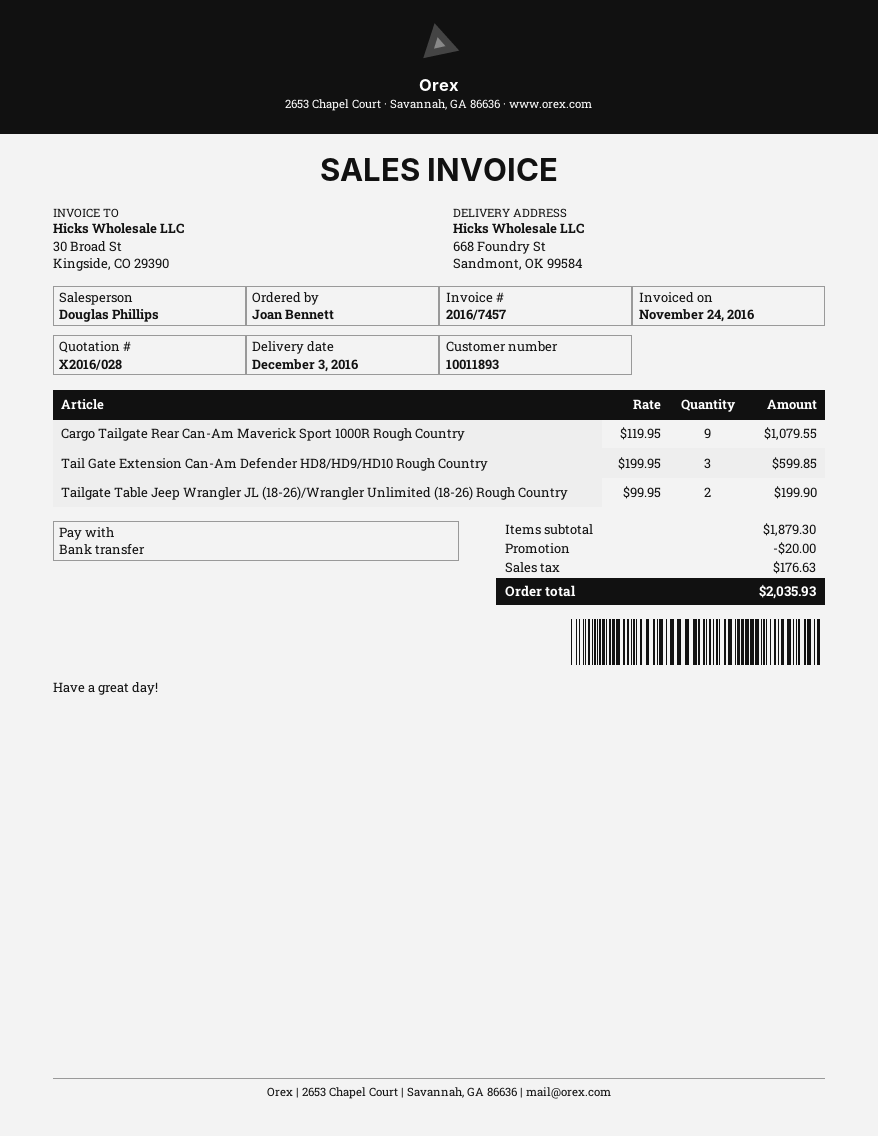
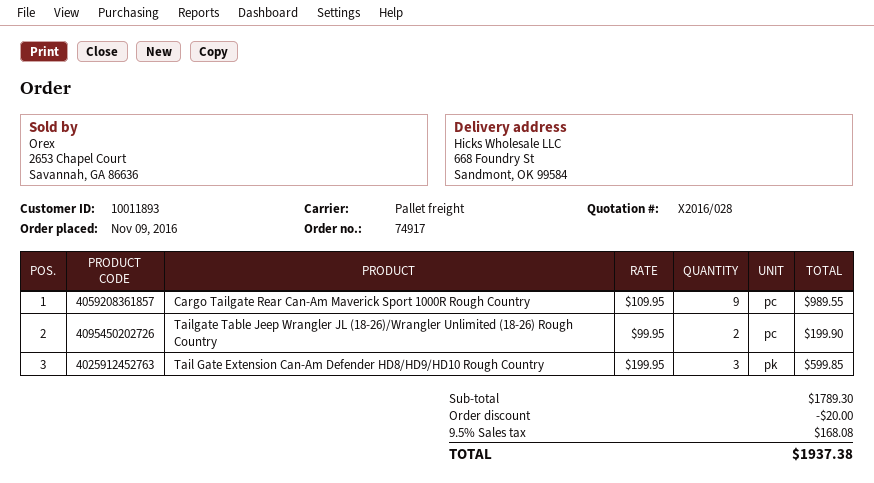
Cargo Tailgate Rear Can-Am Maverick Sport 1000R Rough Country: 9 x 119.95 = 1079.55 -> 9 x 109.95 = 989.55
subtotal: 1879.30 -> 1789.30
tax: 176.63 -> 168.08
total: 2035.93 -> 1937.38

